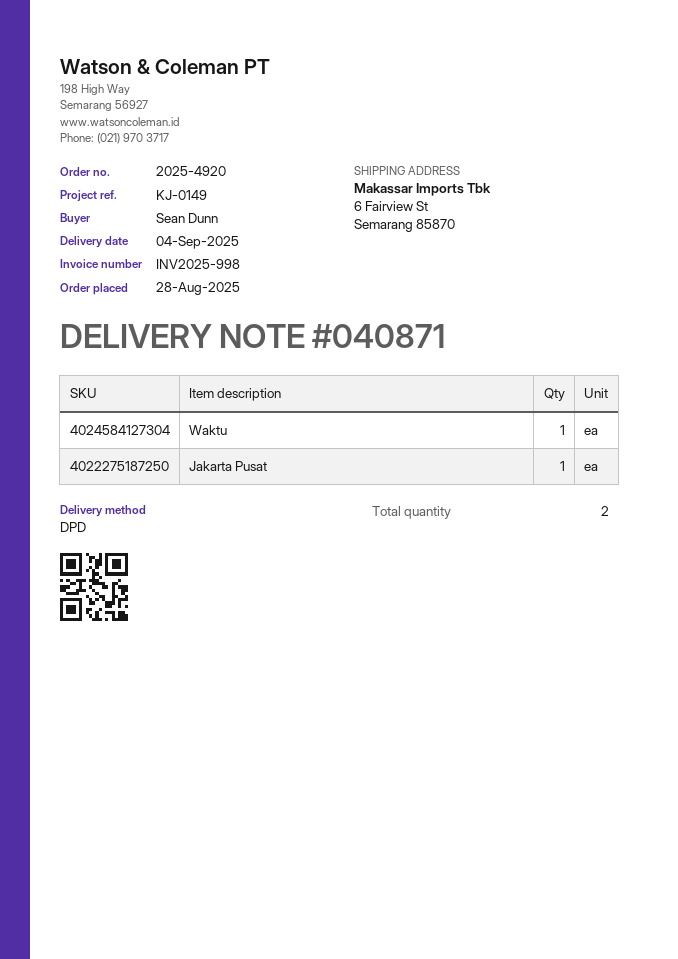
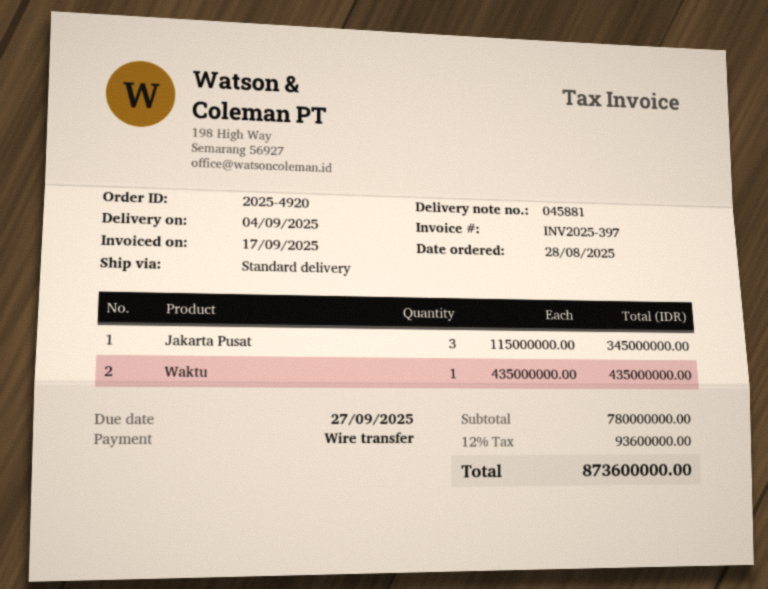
delivery note number: 040871 -> 045881
invoice number: INV2025-998 -> INV2025-397
shipping method: DPD -> standard
Jakarta Pusat: 1 -> 3

